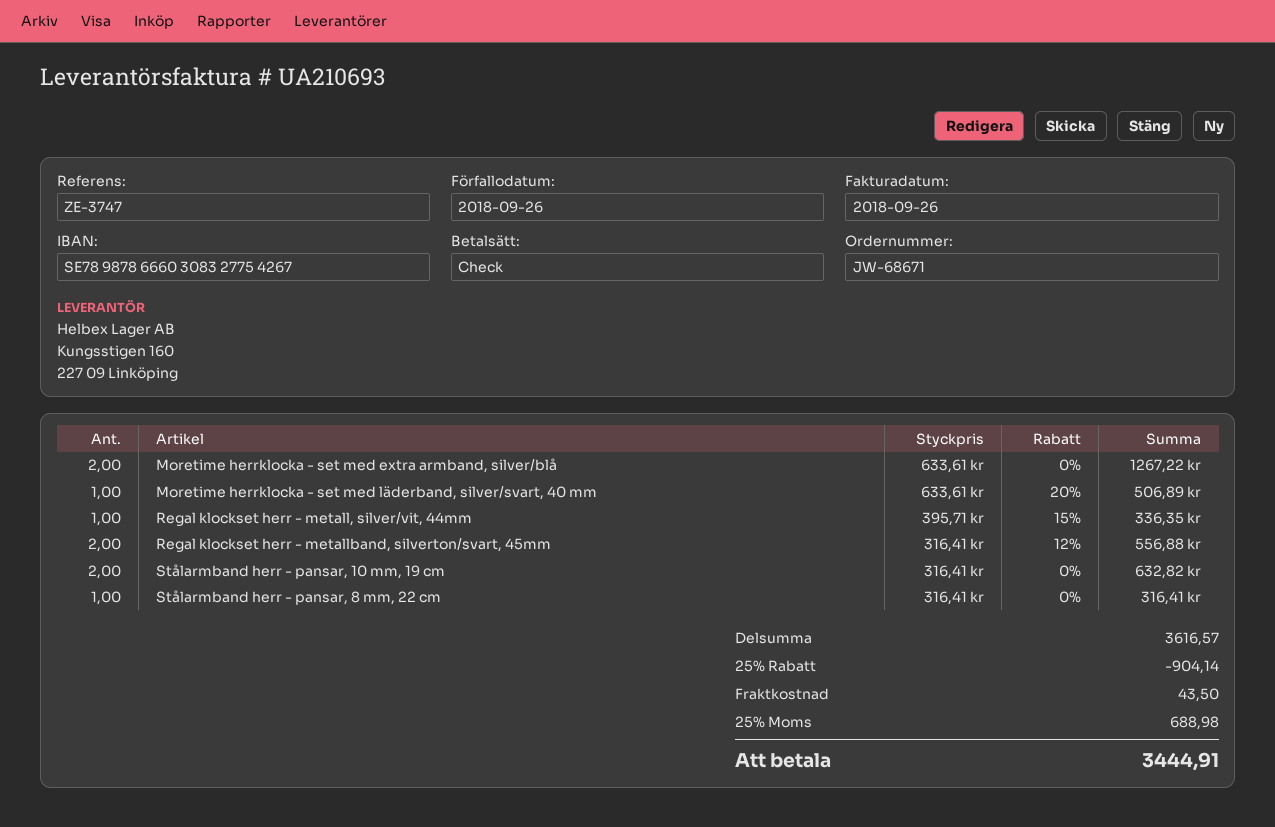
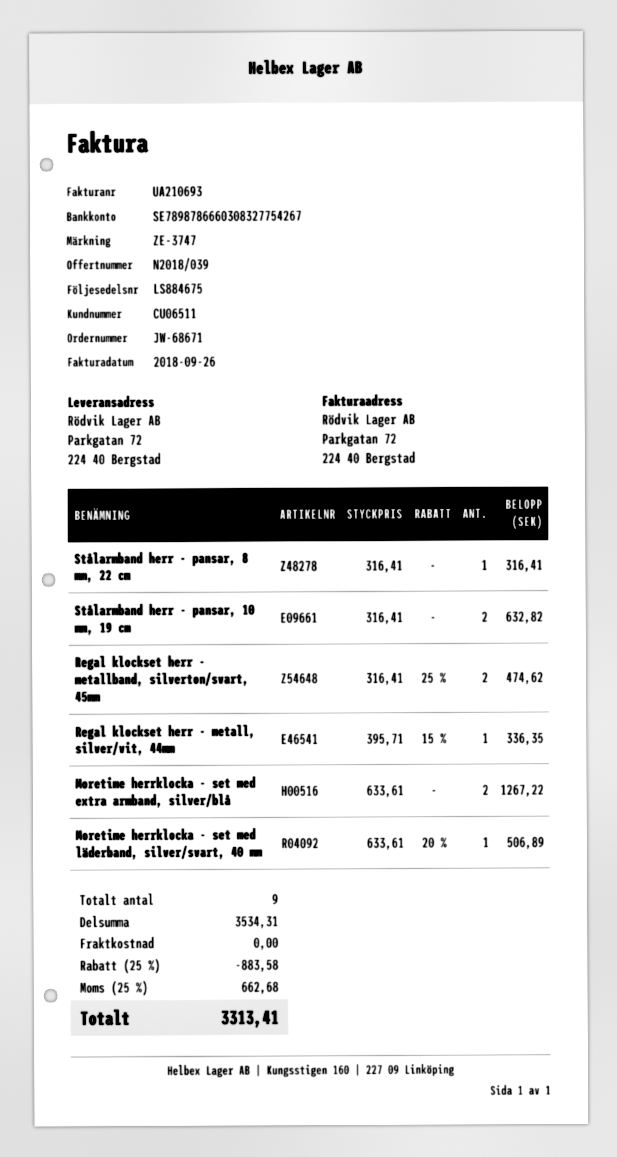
Regal klockset herr - metallband, silverton/svart, 45mm: 2 x 316.41 - 12% = 556.88 -> 2 x 316.41 - 25% = 474.62
subtotal: 3616.57 -> 3534.31
discount: 25% = 904.14 -> 25% = 883.58
shipping: 43.50 -> 0.00
tax: 25% = 688.98 -> 25% = 662.68
total: 3444.91 -> 3313.41

